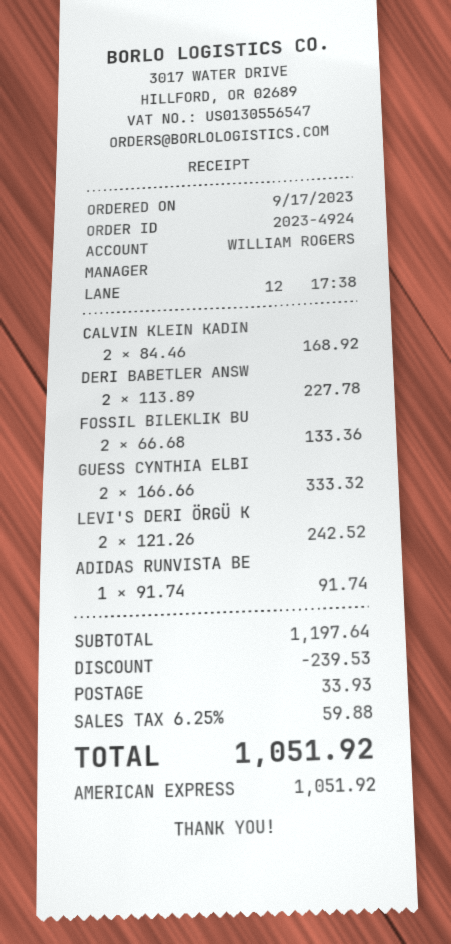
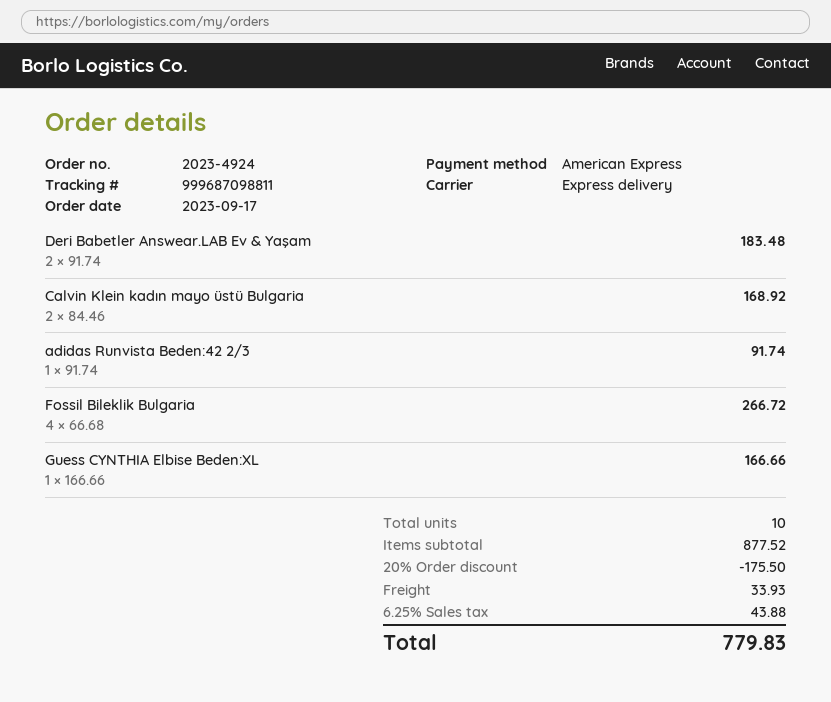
DERI BABETLER ANSW: 2 x 113.89 = 227.78 -> 2 x 91.74 = 183.48
FOSSIL BILEKLIK BU: 2 x 66.68 = 133.36 -> 4 x 66.68 = 266.72
GUESS CYNTHIA ELBI: 2 x 166.66 = 333.32 -> 1 x 166.66 = 166.66
LEVI'S DERI ÖRGÜ K: 2 x 121.26 = 242.52 -> none
subtotal: 1197.64 -> 877.52
discount: 239.53 -> 175.50
tax: 6.25% = 59.88 -> 6.25% = 43.88
total: 1051.92 -> 779.83

